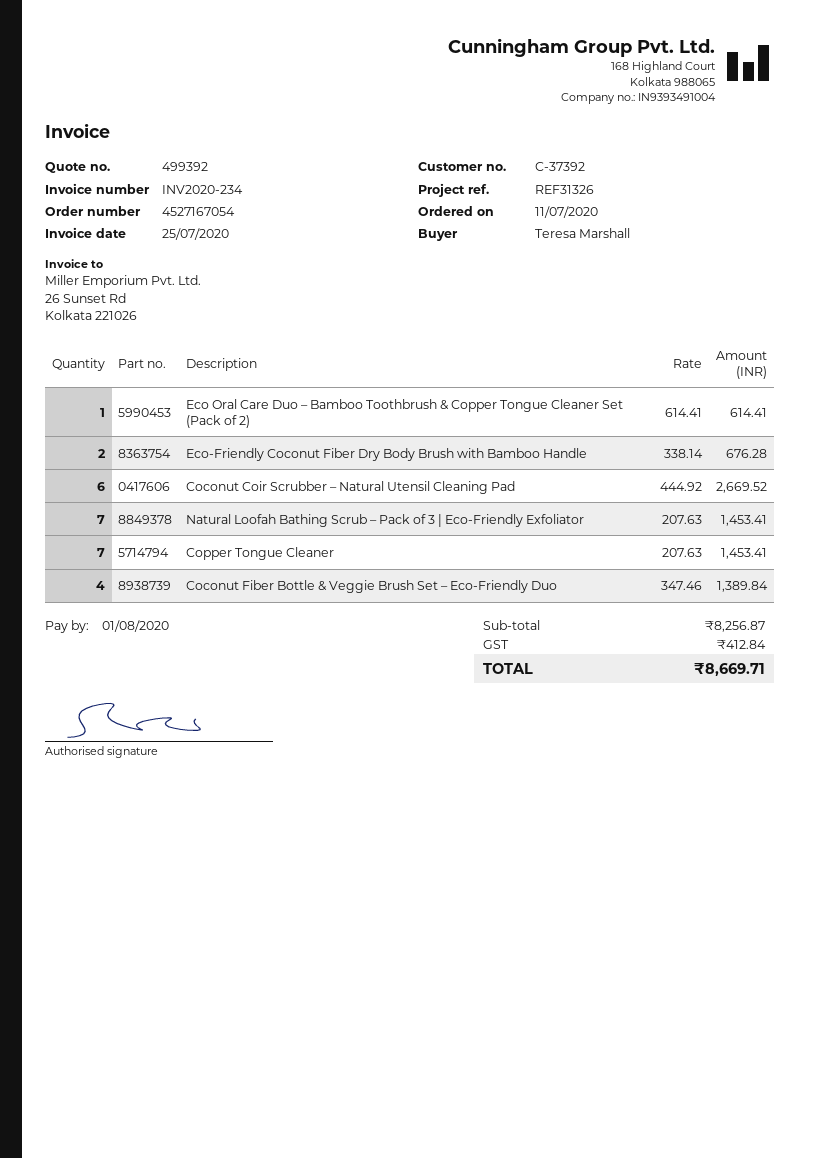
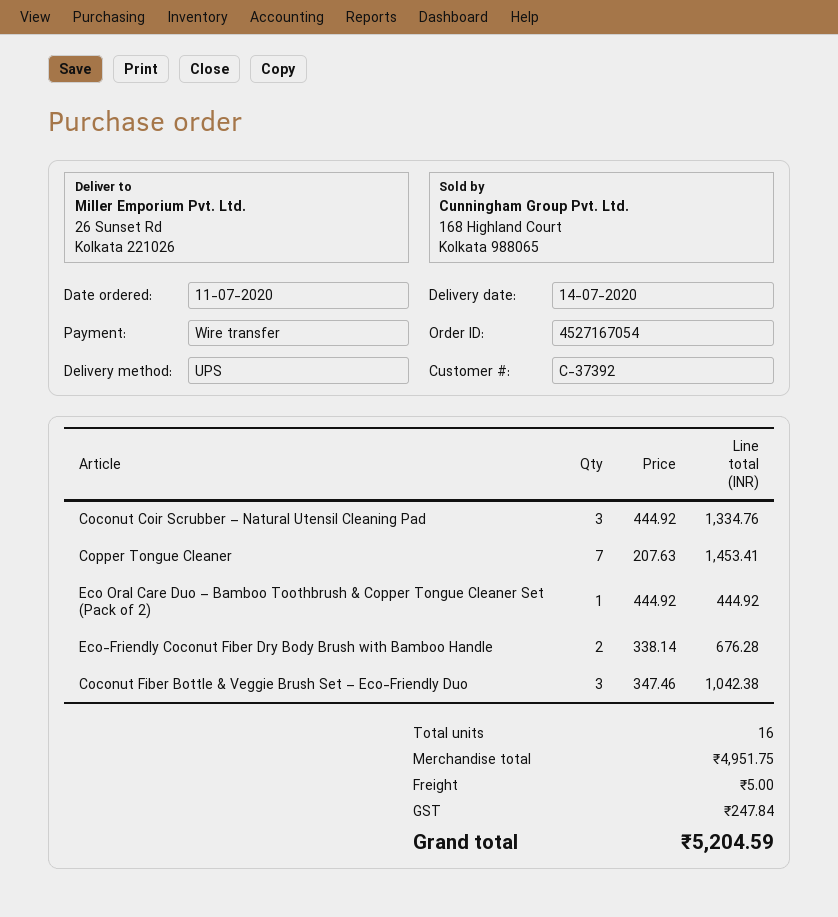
Eco Oral Care Duo – Bamboo Toothbrush & Copper Tongue Cleaner Set (Pack of 2): 1 x 614.41 = 614.41 -> 1 x 444.92 = 444.92
Coconut Coir Scrubber – Natural Utensil Cleaning Pad: 6 x 444.92 = 2669.52 -> 3 x 444.92 = 1334.76
Natural Loofah Bathing Scrub – Pack of 3 | Eco-Friendly Exfoliator: 7 x 207.63 = 1453.41 -> none
Coconut Fiber Bottle & Veggie Brush Set – Eco-Friendly Duo: 4 x 347.46 = 1389.84 -> 3 x 347.46 = 1042.38
subtotal: 8256.87 -> 4951.75
shipping: none -> 5.00
tax: 412.84 -> 247.84
total: 8669.71 -> 5204.59

